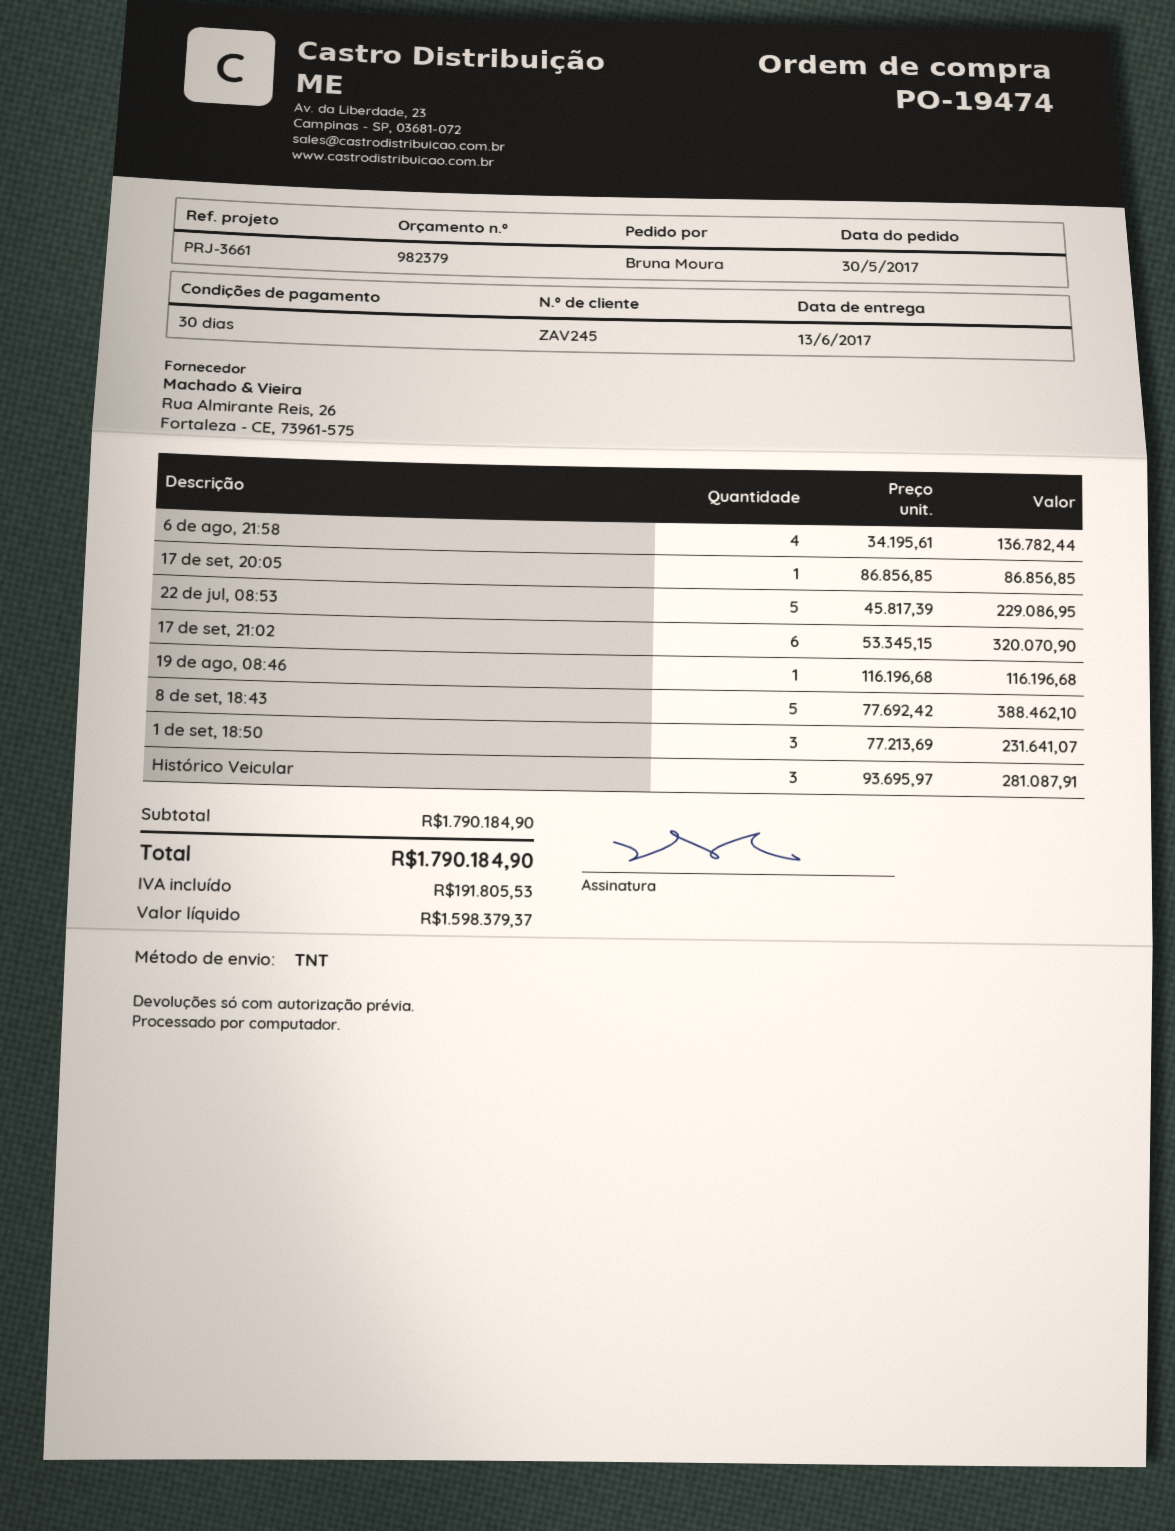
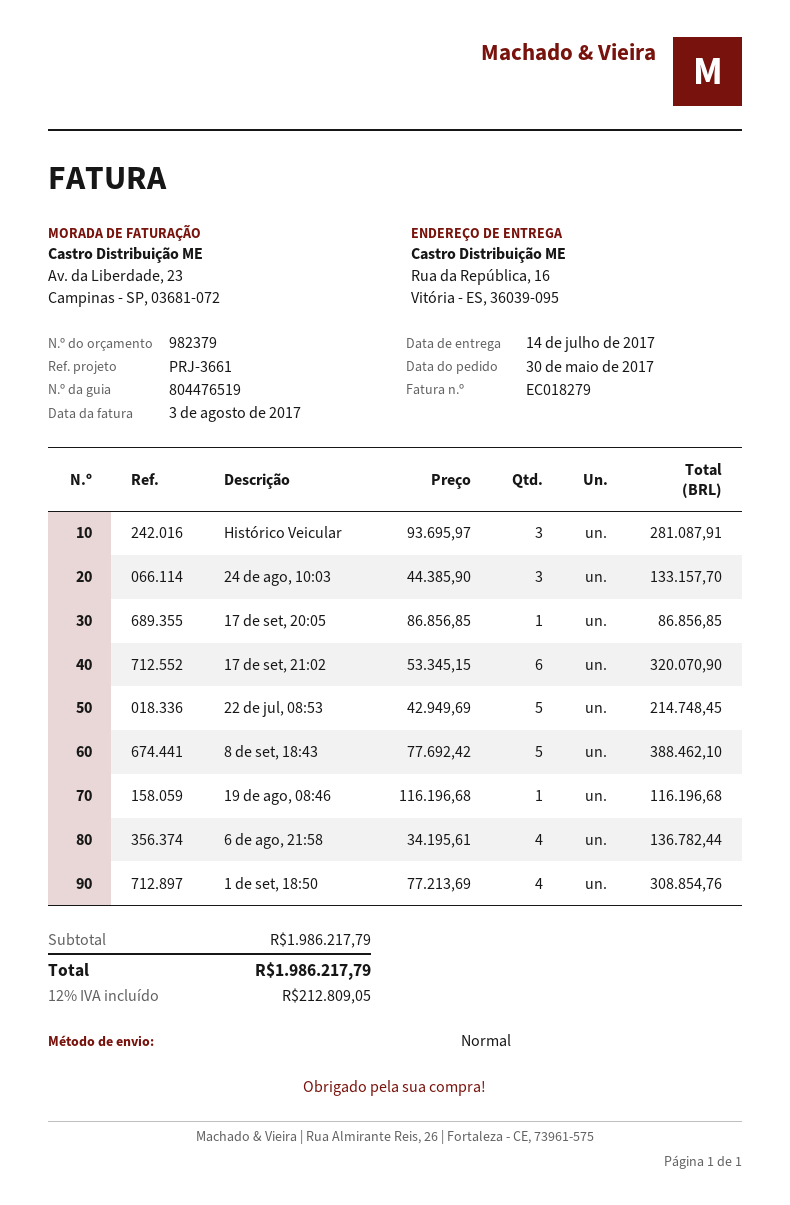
delivery date: 2017-06-13 -> 2017-07-14
shipping method: TNT -> standard
22 de jul, 08:53: 5 x 45817.39 = 229086.95 -> 5 x 42949.69 = 214748.45
1 de set, 18:50: 3 x 77213.69 = 231641.07 -> 4 x 77213.69 = 308854.76
24 de ago, 10:03: none -> 3 x 44385.90 = 133157.70
subtotal: 1790184.90 -> 1986217.79
tax: 191805.53 -> 212809.05
total: 1790184.90 -> 1986217.79

